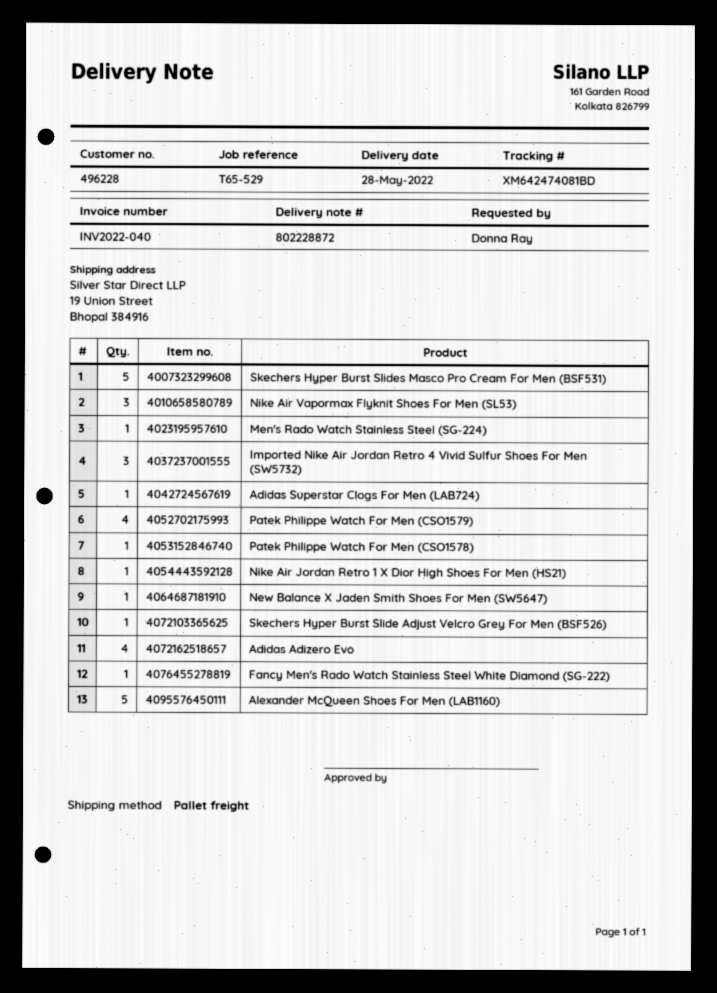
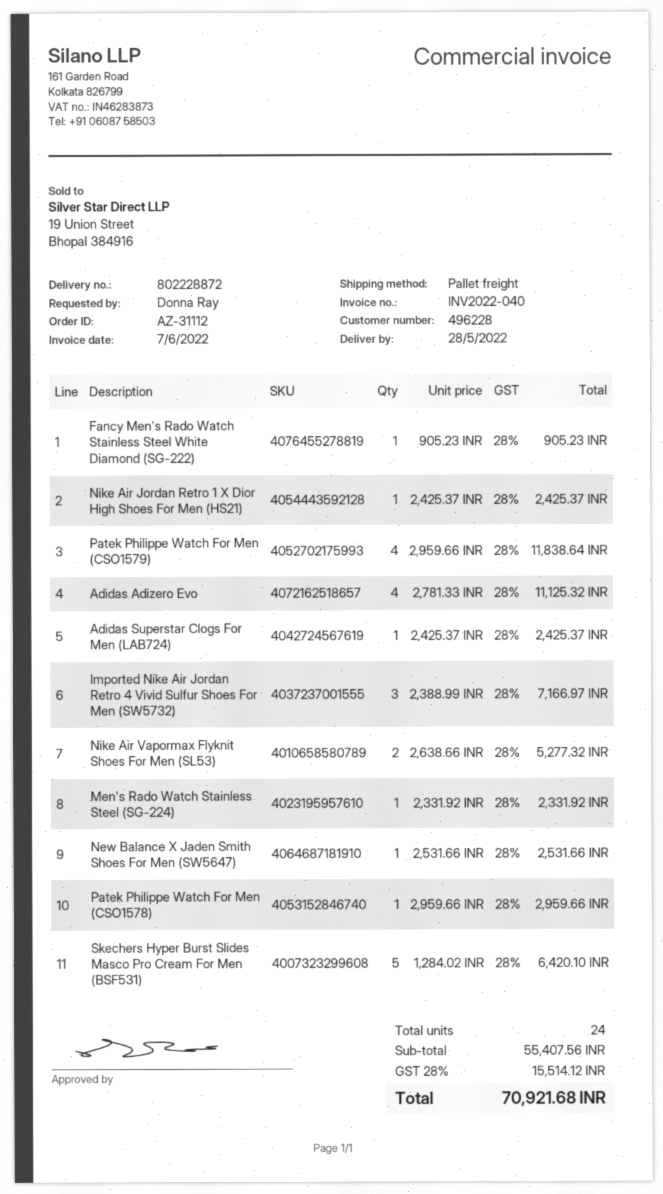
Nike Air Vapormax Flyknit Shoes For Men (SL53): 3 -> 2
Skechers Hyper Burst Slide Adjust Velcro Grey For Men (BSF526): 1 -> none
Alexander McQueen Shoes For Men (LAB1160): 5 -> none

